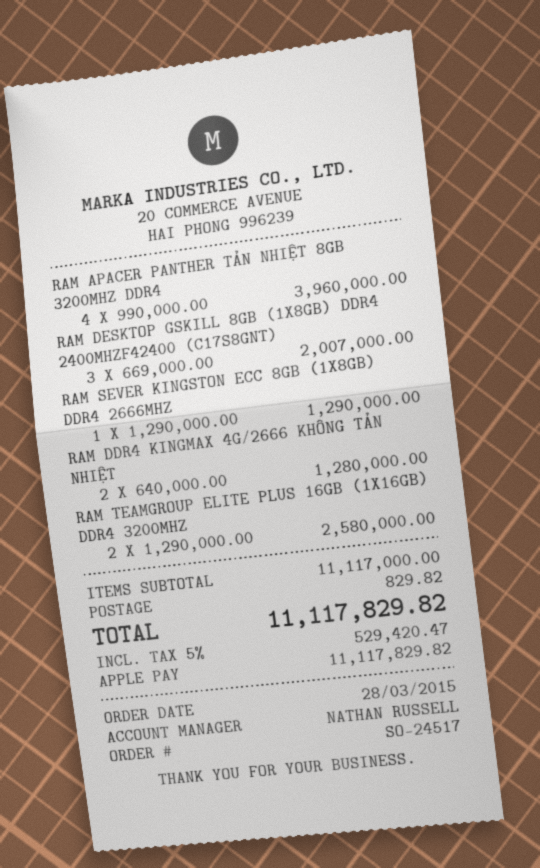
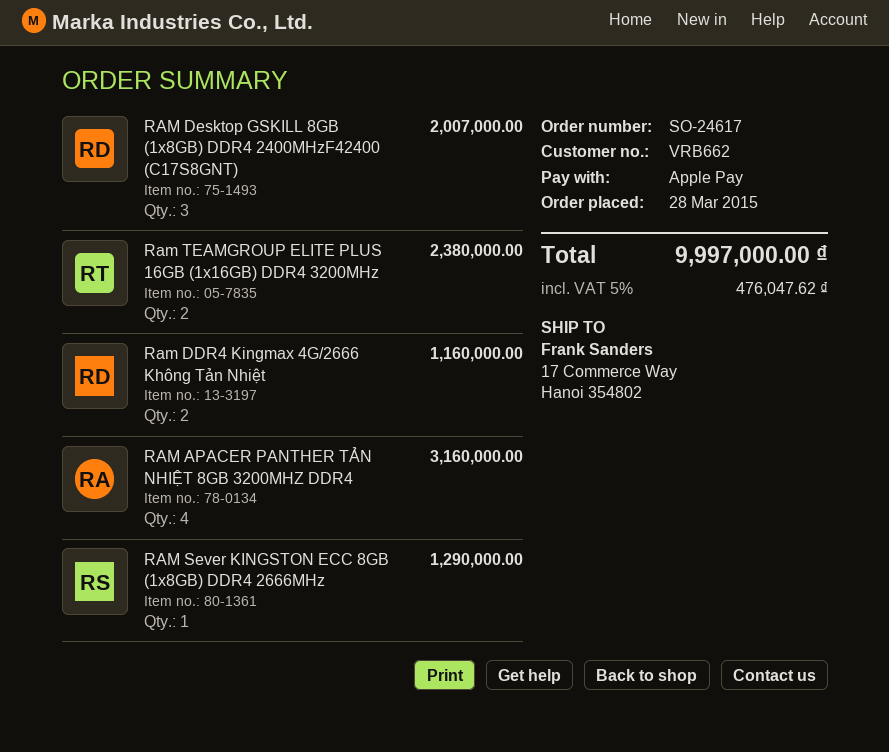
order number: SO-24517 -> SO-24617
RAM APACER PANTHER TẢN NHIỆT 8GB 3200MHZ DDR4: 4 for 3960000.00 -> 4 for 3160000.00
RAM DDR4 KINGMAX 4G/2666 KHÔNG TẢN NHIỆT: 2 for 1280000.00 -> 2 for 1160000.00
RAM TEAMGROUP ELITE PLUS 16GB (1X16GB) DDR4 3200MHZ: 2 for 2580000.00 -> 2 for 2380000.00
shipping: 829.82 -> none
tax: 5% = 529420.47 -> 5% = 476047.62
total: 11117829.82 -> 9997000.00

